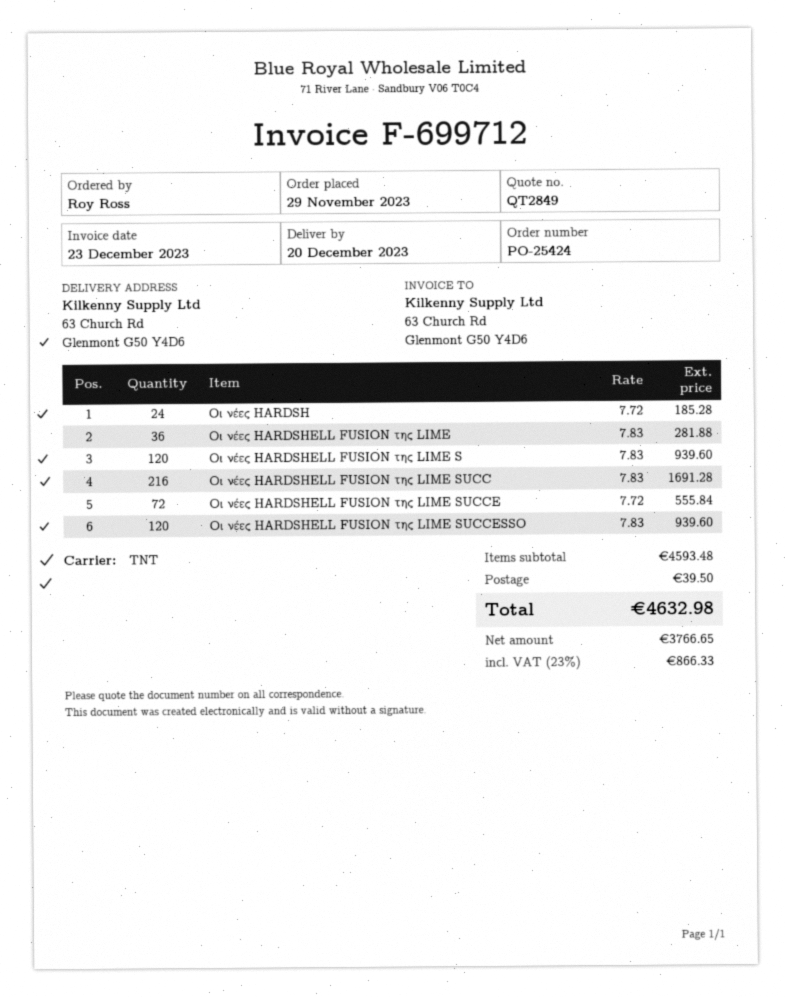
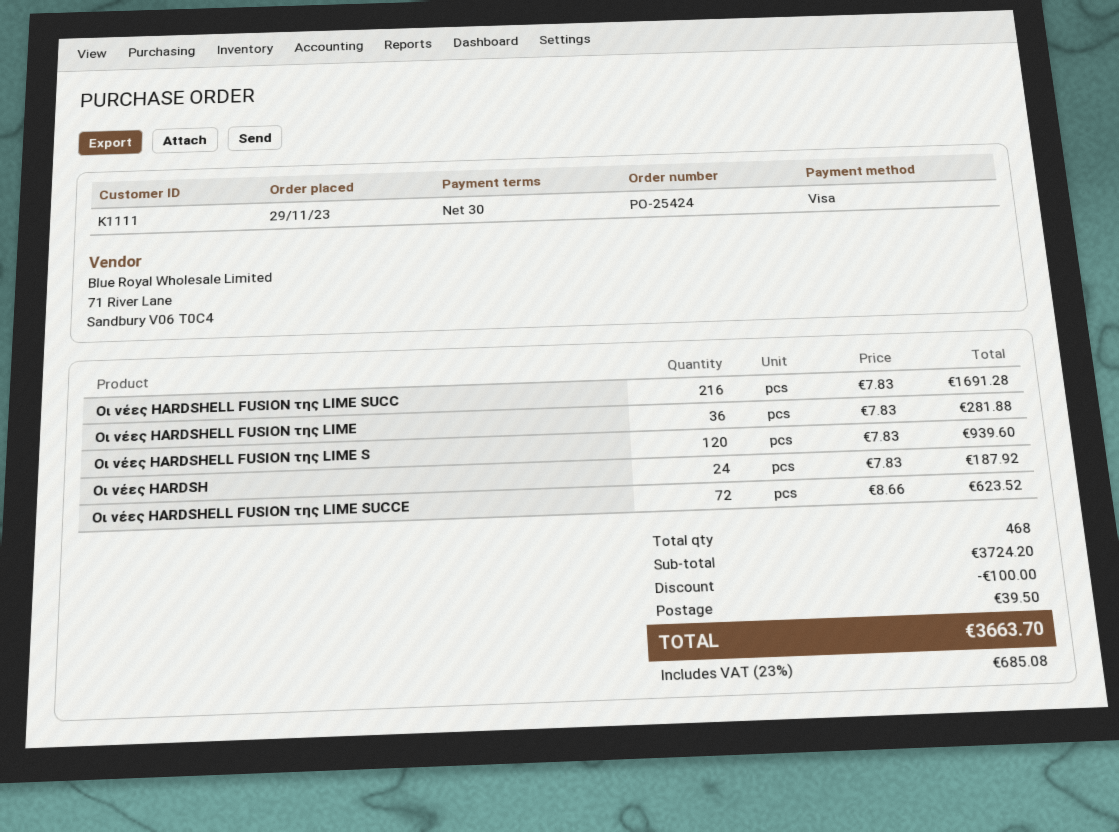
Οι νέες HARDSH: 24 x 7.72 = 185.28 -> 24 x 7.83 = 187.92
Οι νέες HARDSHELL FUSION της LIME SUCCE: 72 x 7.72 = 555.84 -> 72 x 8.66 = 623.52
Οι νέες HARDSHELL FUSION της LIME SUCCESSO: 120 x 7.83 = 939.60 -> none
subtotal: 4593.48 -> 3724.20
discount: none -> 100.00
tax: 23% = 866.33 -> 23% = 685.08
total: 4632.98 -> 3663.70

